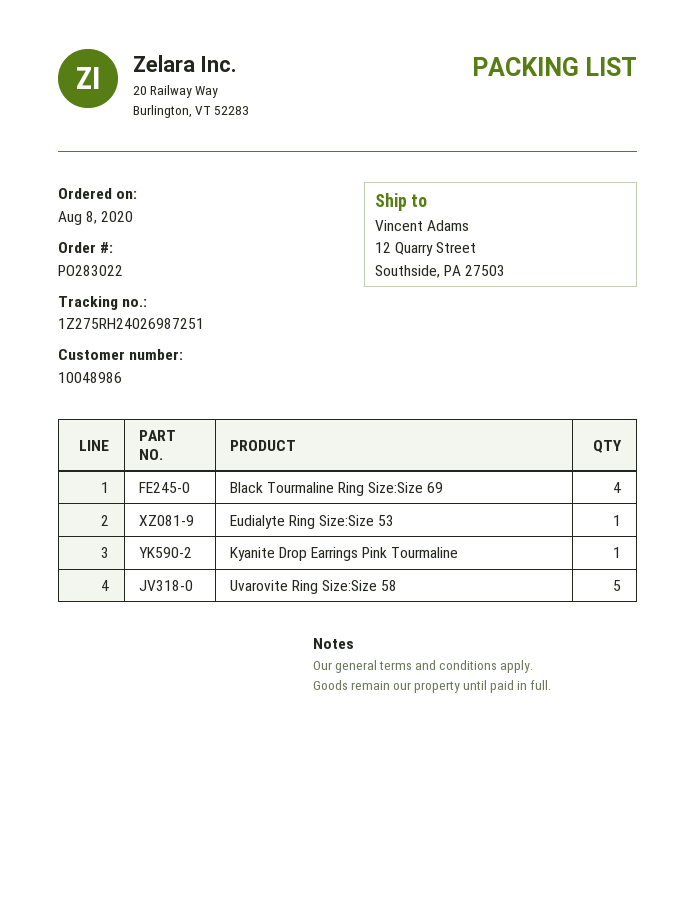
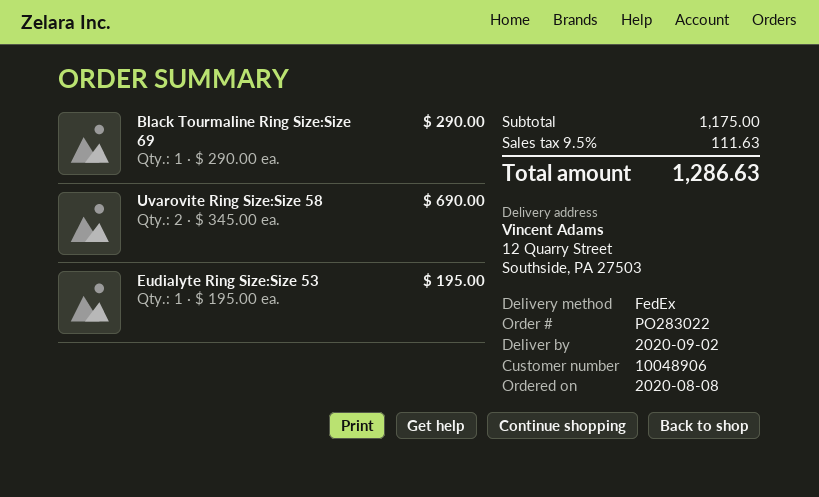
customer number: 10048986 -> 10048906
Black Tourmaline Ring Size:Size 69: 4 -> 1
Kyanite Drop Earrings Pink Tourmaline: 1 -> none
Uvarovite Ring Size:Size 58: 5 -> 2

